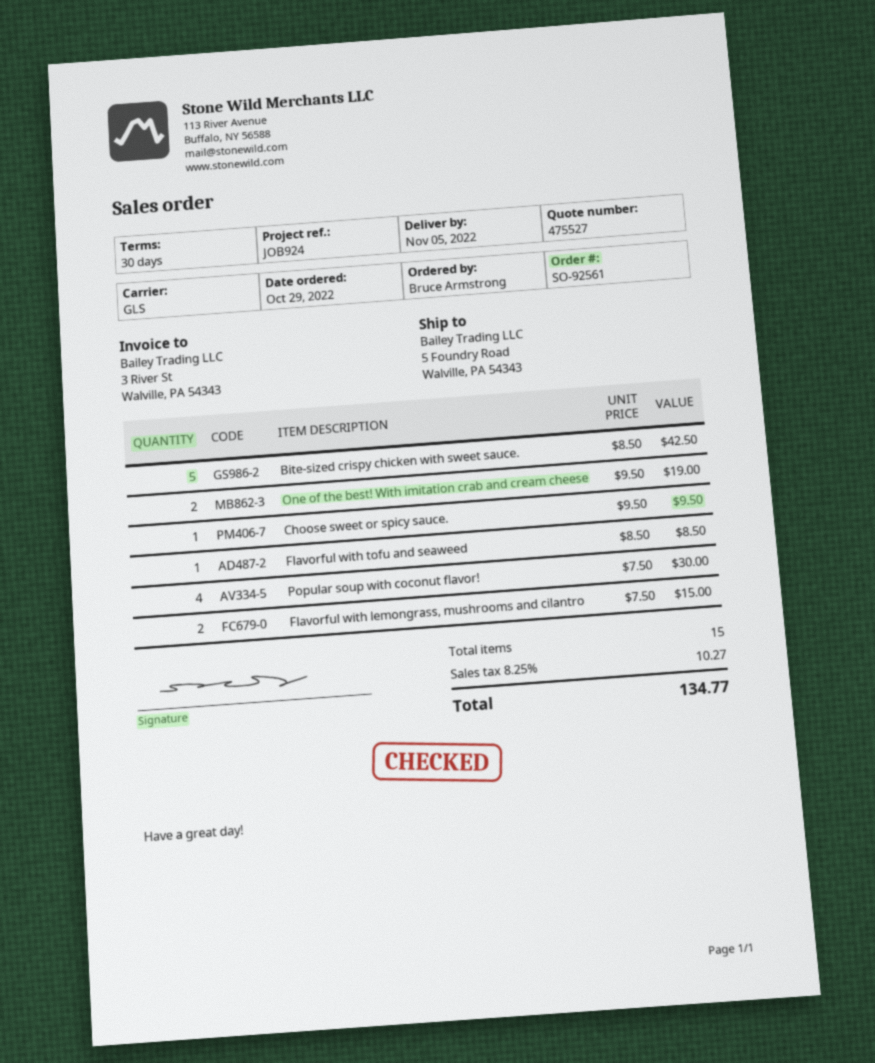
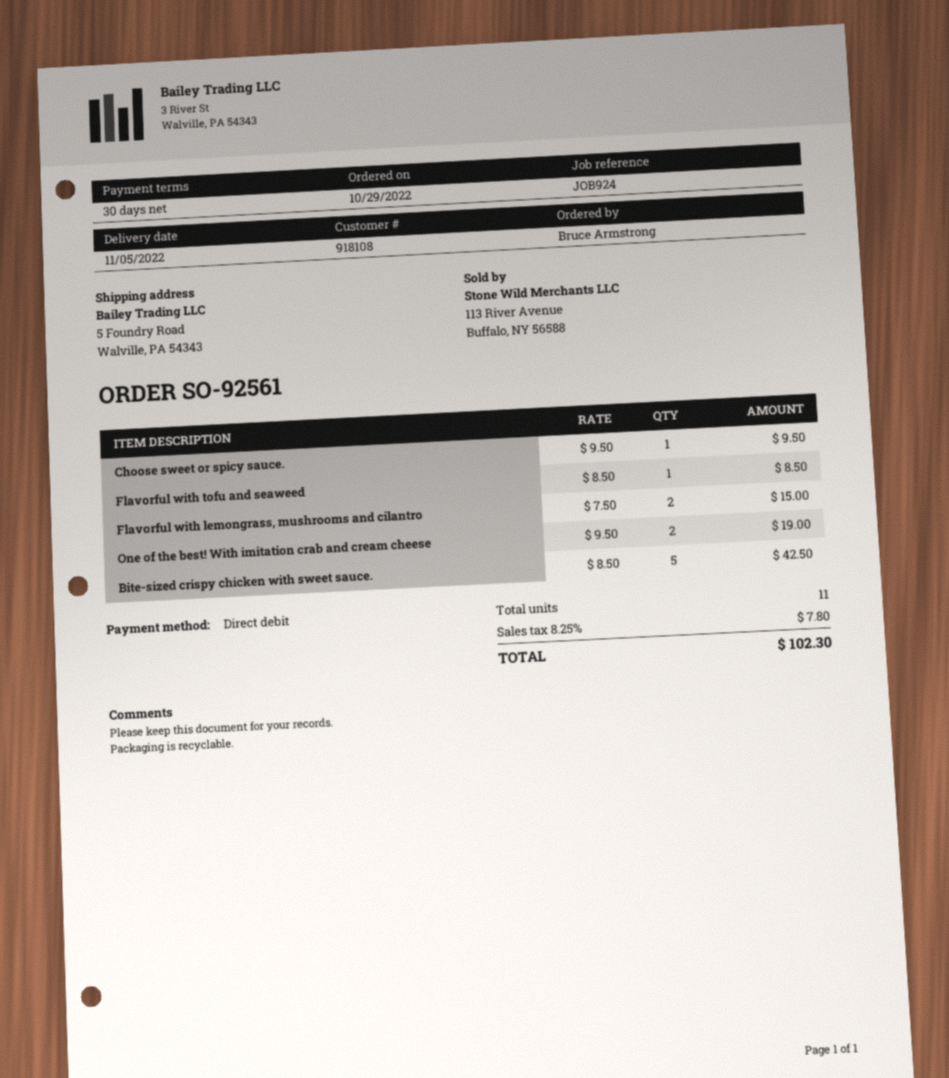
Popular soup with coconut flavor!: 4 x 7.50 = 30.00 -> none
total quantity: 15 -> 11
tax: 8.25% = 10.27 -> 8.25% = 7.80
total: 134.77 -> 102.30

